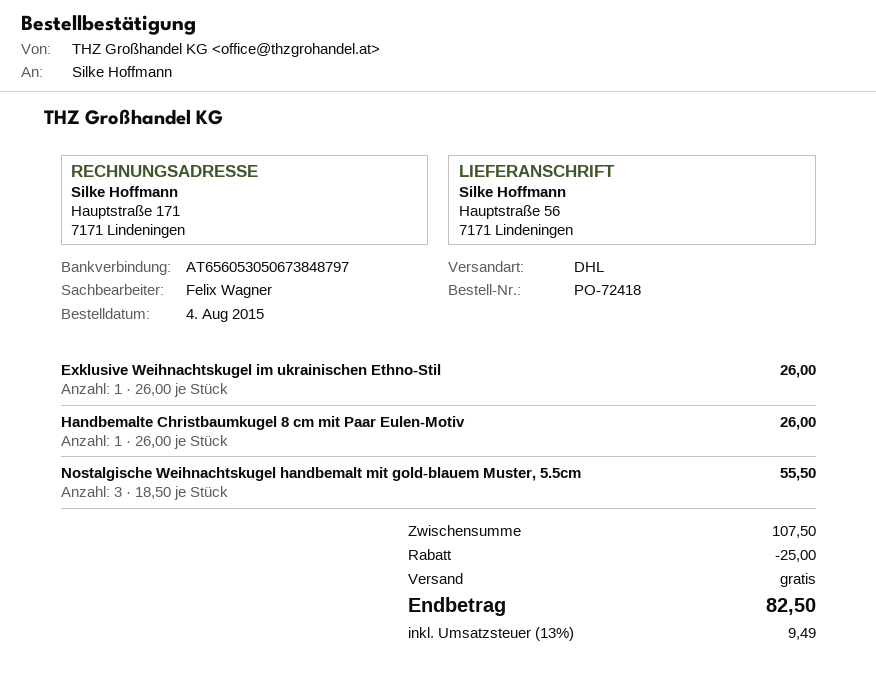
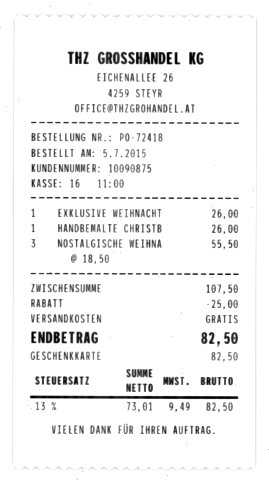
order date: 2015-08-04 -> 2015-07-05

